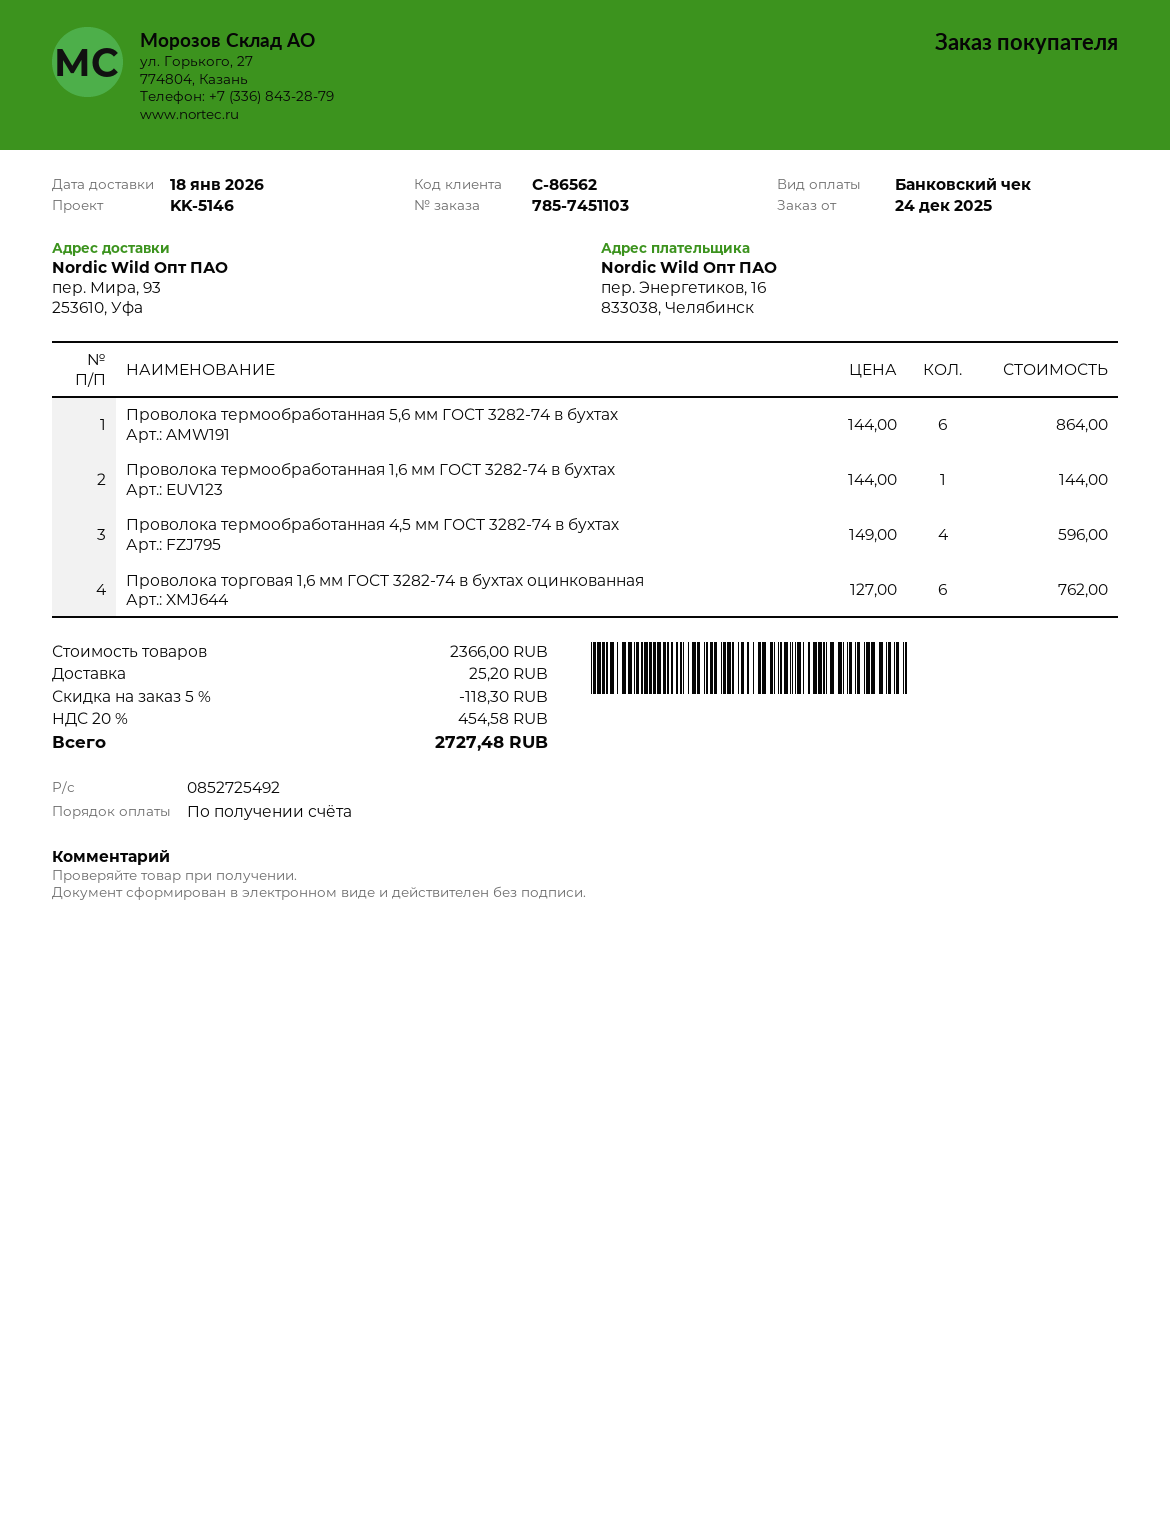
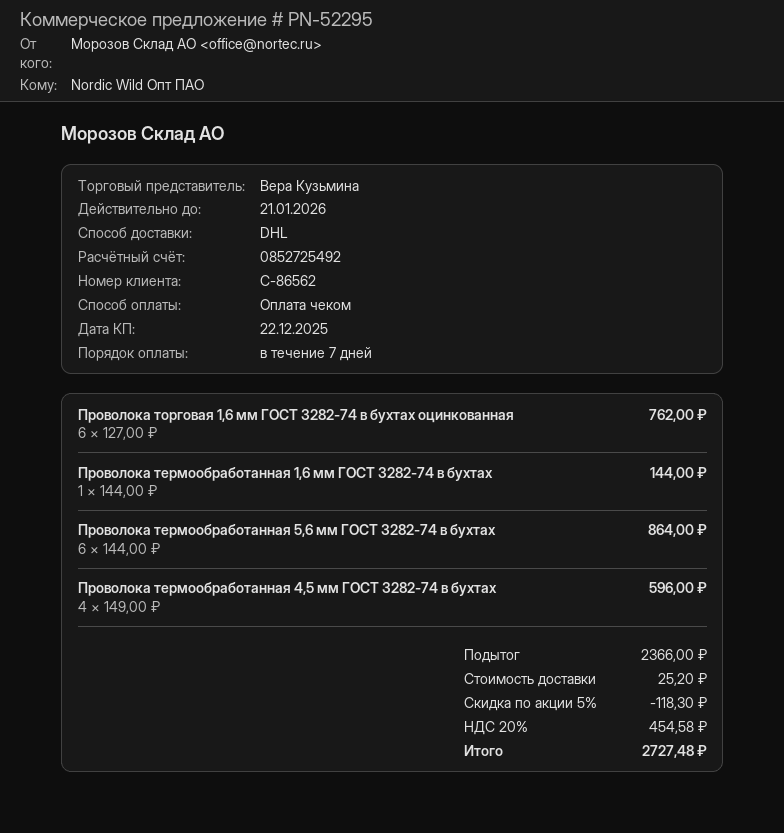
payment terms: on receipt -> 7 days

